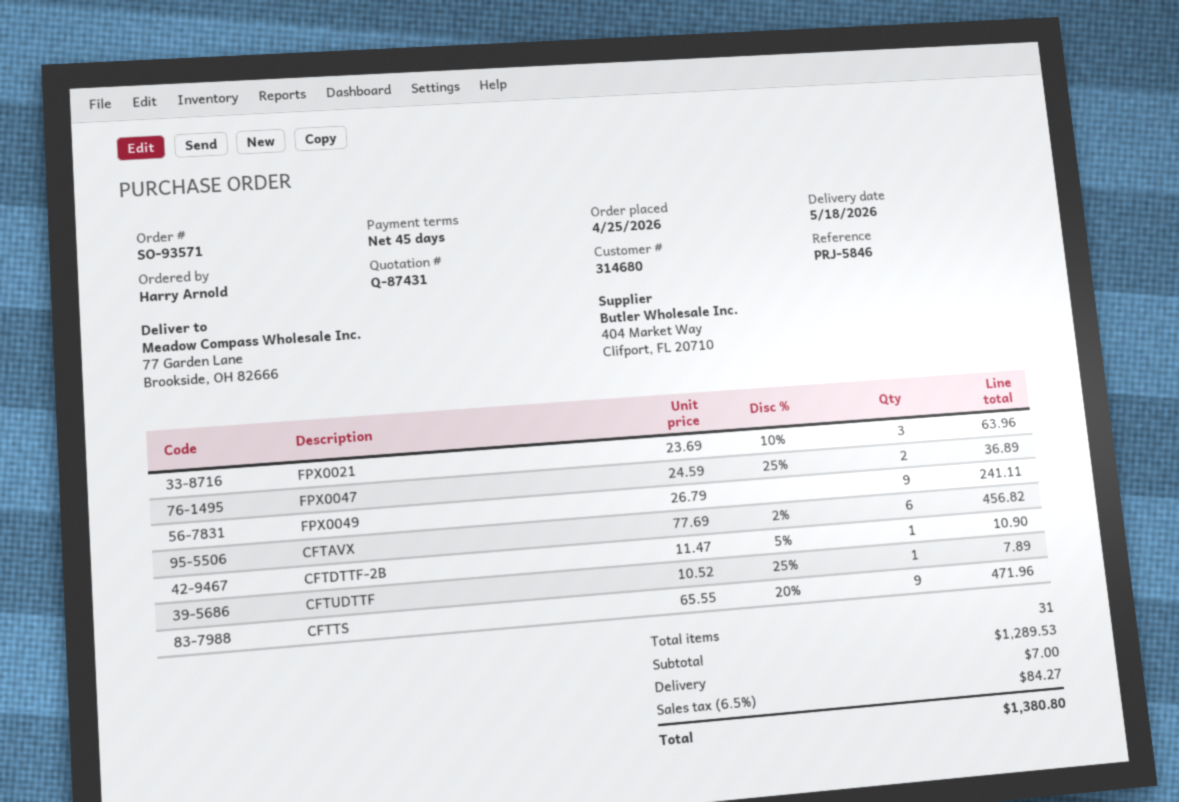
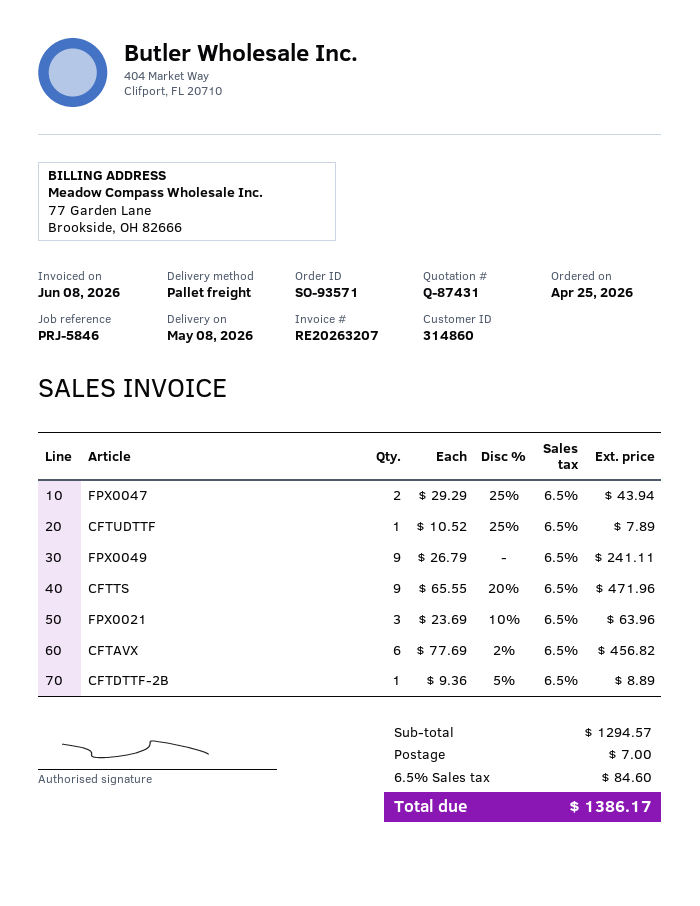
delivery date: 2026-05-18 -> 2026-05-08
customer number: 314680 -> 314860
FPX0047: 2 x 24.59 - 25% = 36.89 -> 2 x 29.29 - 25% = 43.94
CFTDTTF-2B: 1 x 11.47 - 5% = 10.90 -> 1 x 9.36 - 5% = 8.89
subtotal: 1289.53 -> 1294.57
tax: 6.5% = 84.27 -> 6.5% = 84.60
total: 1380.80 -> 1386.17

